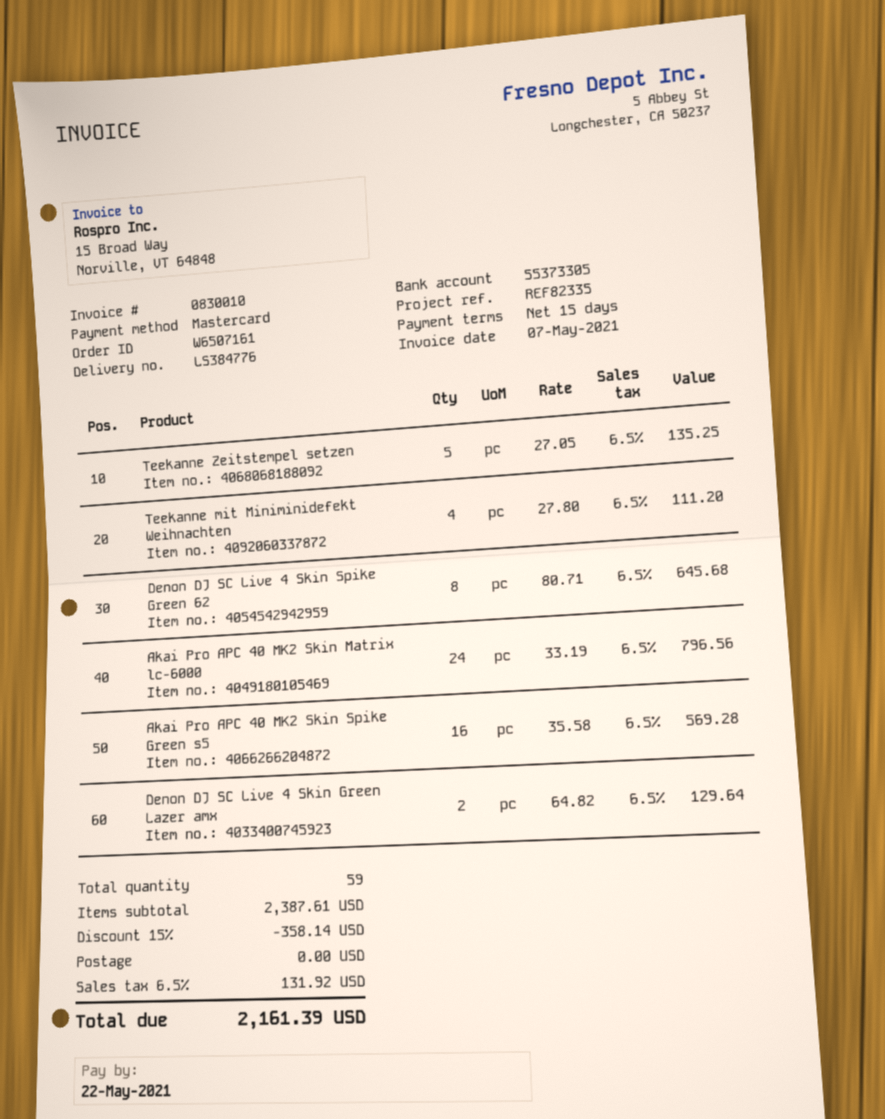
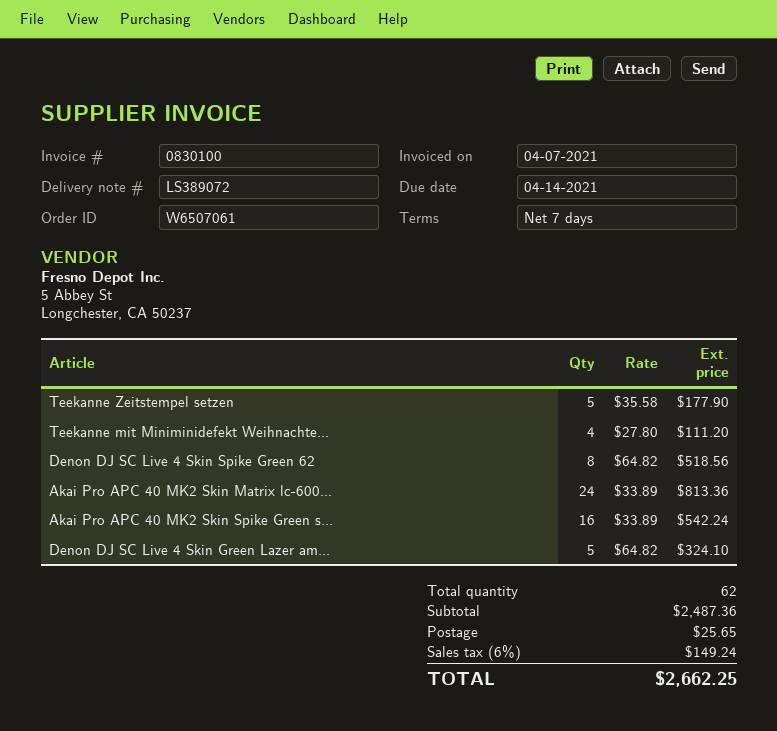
order number: W6507161 -> W6507061
delivery note number: LS384776 -> LS389072
invoice number: 0830010 -> 0830100
invoice date: 2021-05-07 -> 2021-04-07
payment terms: 15 days -> 7 days
due date: 2021-05-22 -> 2021-04-14
Teekanne Zeitstempel setzen: 5 x 27.05 = 135.25 -> 5 x 35.58 = 177.90
Denon DJ SC Live 4 Skin Spike Green 62: 8 x 80.71 = 645.68 -> 8 x 64.82 = 518.56
Akai Pro APC 40 MK2 Skin Matrix lc-6000: 24 x 33.19 = 796.56 -> 24 x 33.89 = 813.36
Akai Pro APC 40 MK2 Skin Spike Green s5: 16 x 35.58 = 569.28 -> 16 x 33.89 = 542.24
Denon DJ SC Live 4 Skin Green Lazer amx: 2 x 64.82 = 129.64 -> 5 x 64.82 = 324.10
total quantity: 59 -> 62
subtotal: 2387.61 -> 2487.36
discount: 15% = 358.14 -> none
shipping: 0.00 -> 25.65
tax: 6.5% = 131.92 -> 6% = 149.24
total: 2161.39 -> 2662.25

